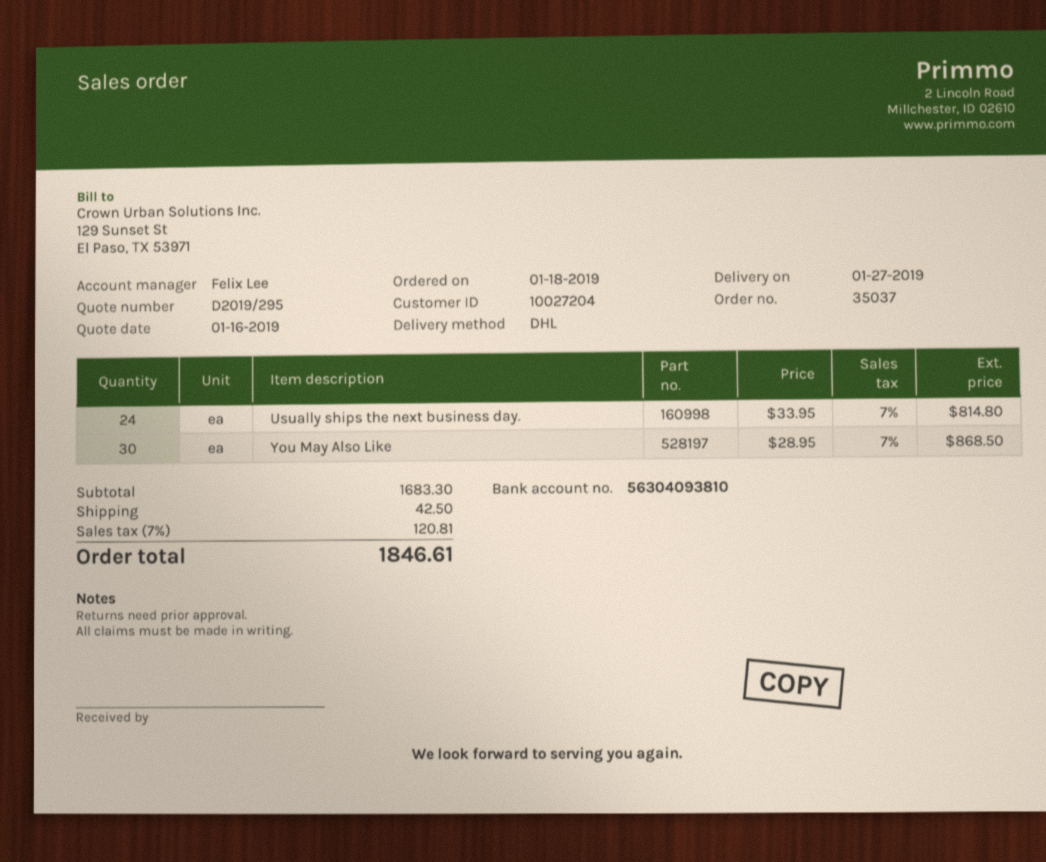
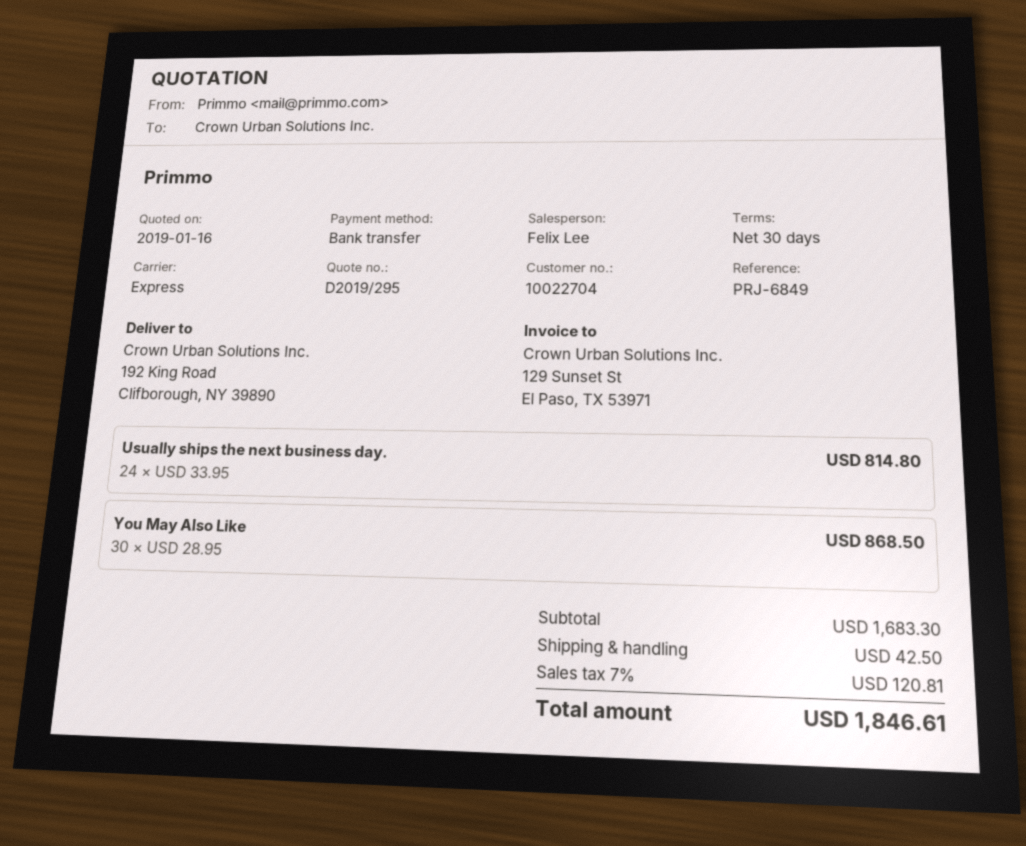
customer number: 10027204 -> 10022704
shipping method: DHL -> express

